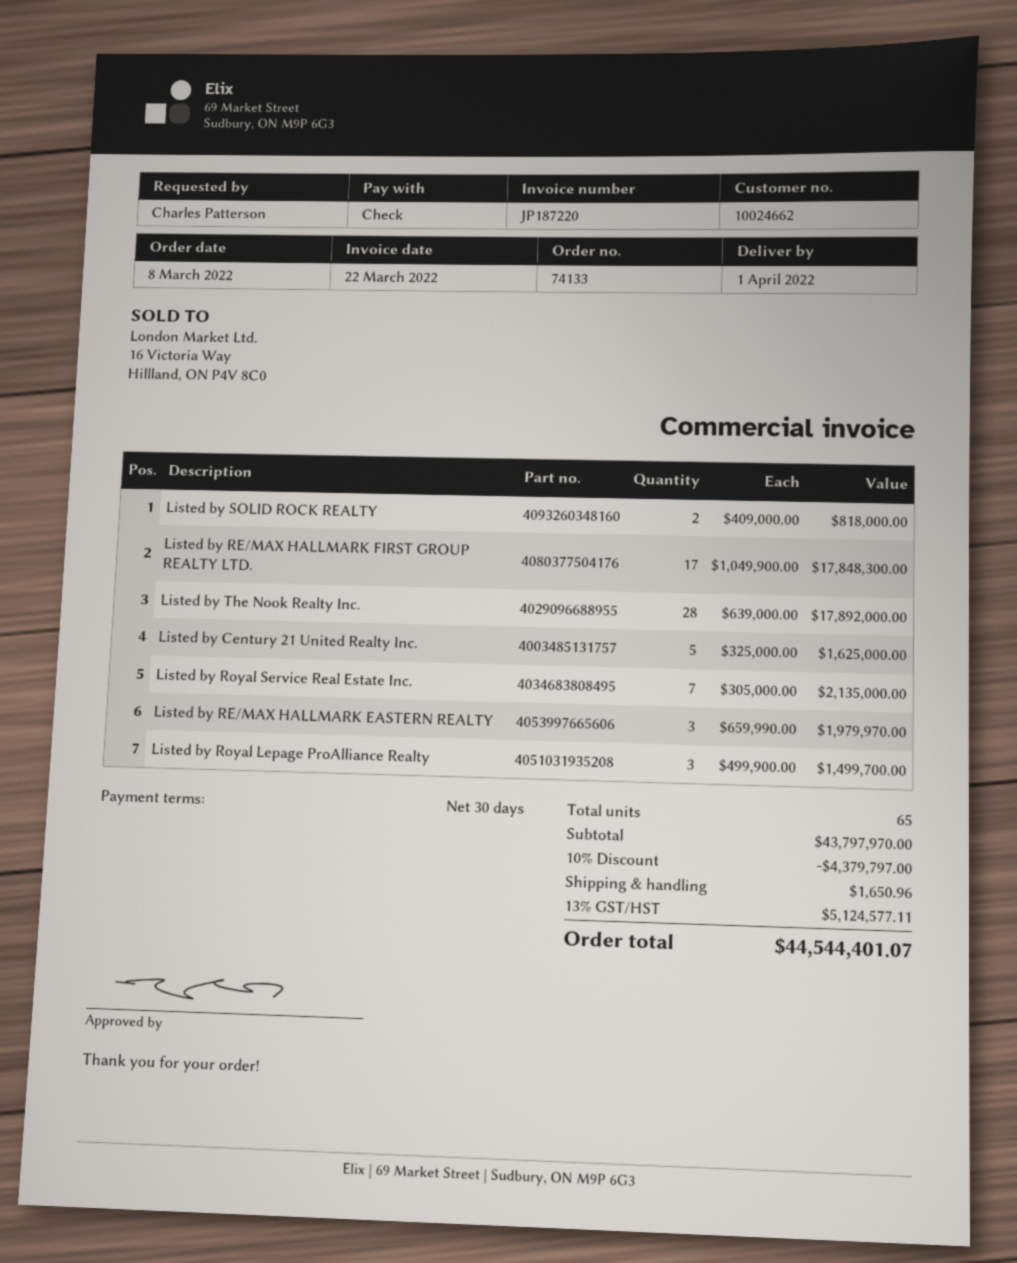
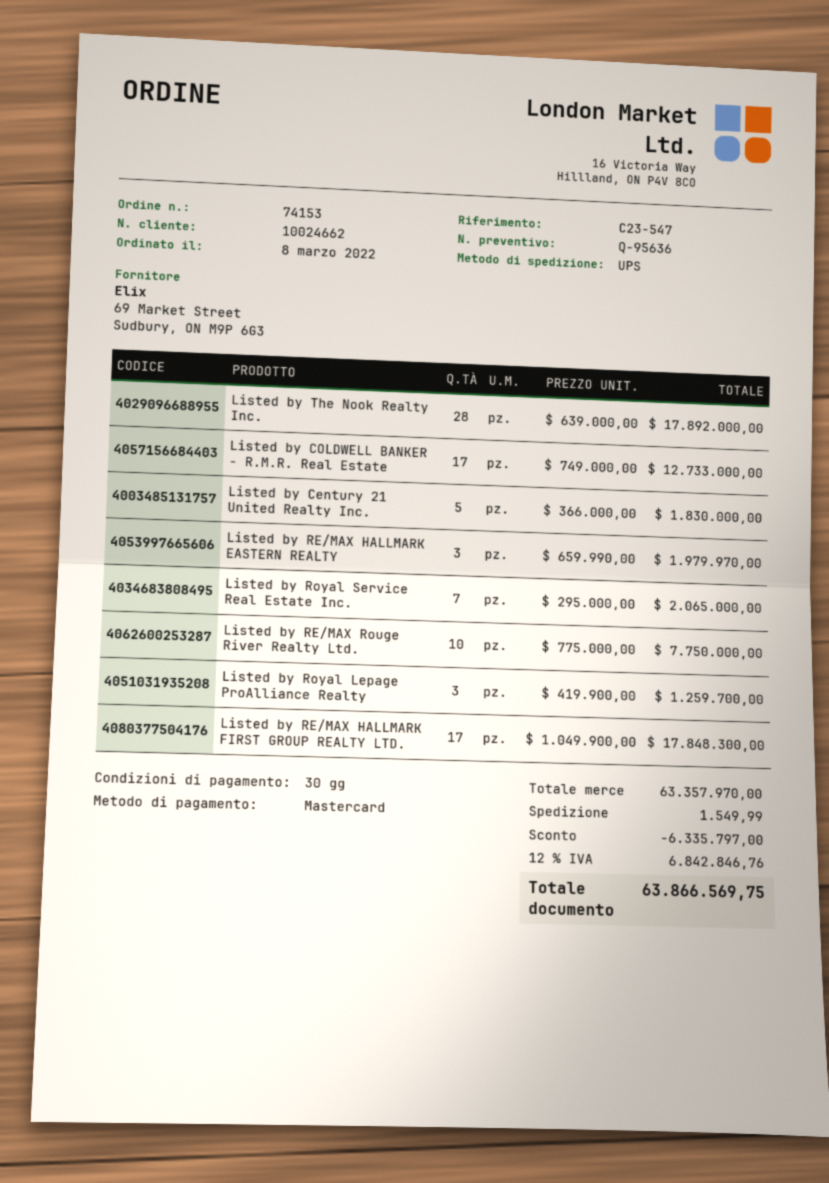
order number: 74133 -> 74153
payment method: cheque -> Mastercard
Listed by SOLID ROCK REALTY: 2 x 409000.00 = 818000.00 -> none
Listed by Century 21 United Realty Inc.: 5 x 325000.00 = 1625000.00 -> 5 x 366000.00 = 1830000.00
Listed by Royal Service Real Estate Inc.: 7 x 305000.00 = 2135000.00 -> 7 x 295000.00 = 2065000.00
Listed by Royal Lepage ProAlliance Realty: 3 x 499900.00 = 1499700.00 -> 3 x 419900.00 = 1259700.00
Listed by COLDWELL BANKER - R.M.R. Real Estate: none -> 17 x 749000.00 = 12733000.00
Listed by RE/MAX Rouge River Realty Ltd.: none -> 10 x 775000.00 = 7750000.00
subtotal: 43797970.00 -> 63357970.00
discount: 4379797.00 -> 6335797.00
shipping: 1650.96 -> 1549.99
tax: 13% = 5124577.11 -> 12% = 6842846.76
total: 44544401.07 -> 63866569.75

